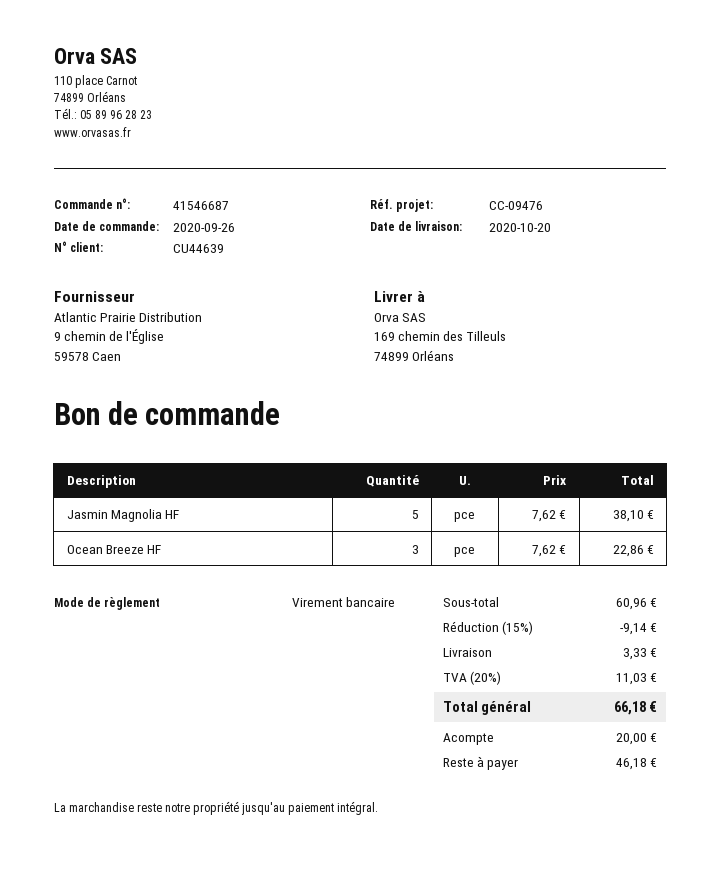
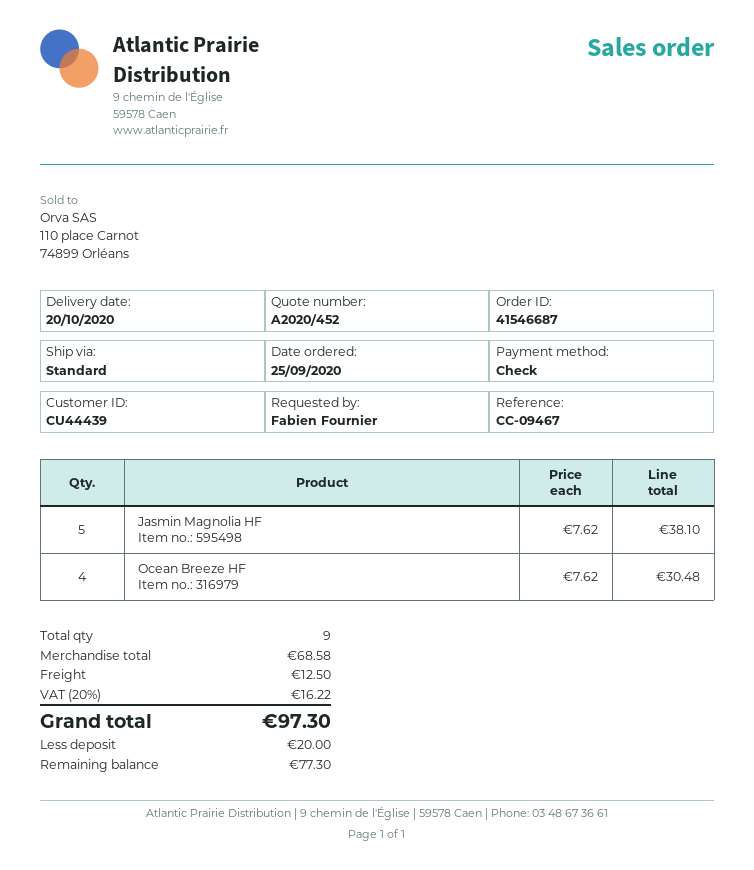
order date: 2020-09-26 -> 2020-09-25
customer number: CU44639 -> CU44439
reference: CC-09476 -> CC-09467
payment method: bank transfer -> cheque
Ocean Breeze HF: 3 x 7.62 = 22.86 -> 4 x 7.62 = 30.48
subtotal: 60.96 -> 68.58
discount: 15% = 9.14 -> none
shipping: 3.33 -> 12.50
tax: 20% = 11.03 -> 20% = 16.22
total: 66.18 -> 97.30
balance: 46.18 -> 77.30

